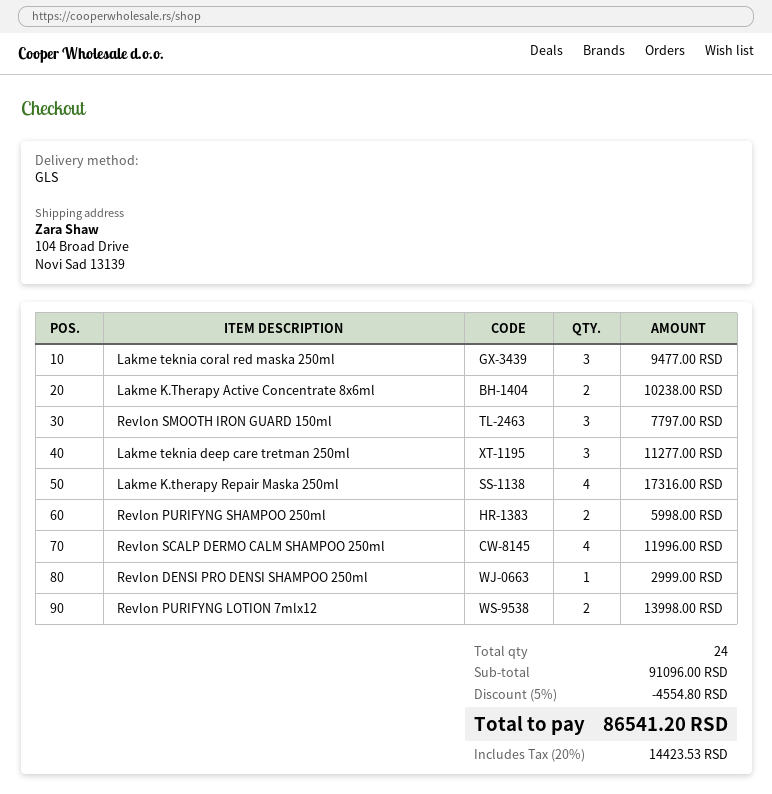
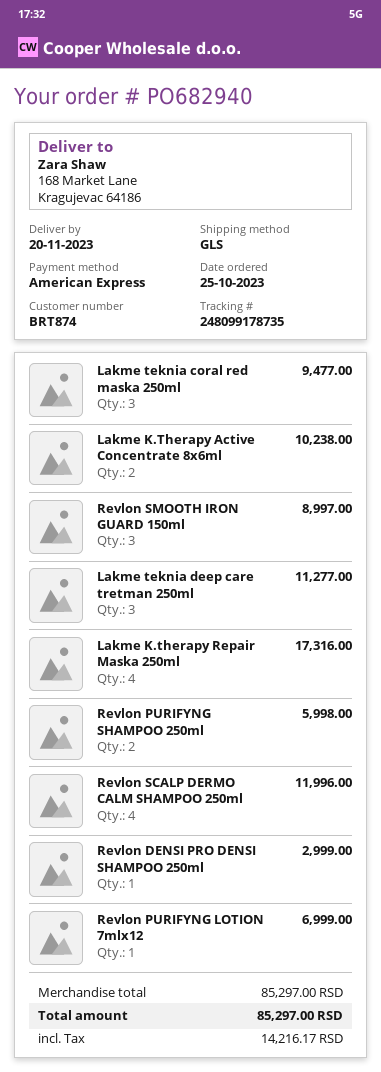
ship to: 104 Broad Drive, Novi Sad 13139 -> 168 Market Lane, Kragujevac 64186
Revlon SMOOTH IRON GUARD 150ml: 3 for 7797.00 -> 3 for 8997.00
Revlon PURIFYNG LOTION 7mlx12: 2 for 13998.00 -> 1 for 6999.00
subtotal: 91096.00 -> 85297.00
discount: 5% = 4554.80 -> none
tax: 14423.53 -> 14216.17
total: 86541.20 -> 85297.00

